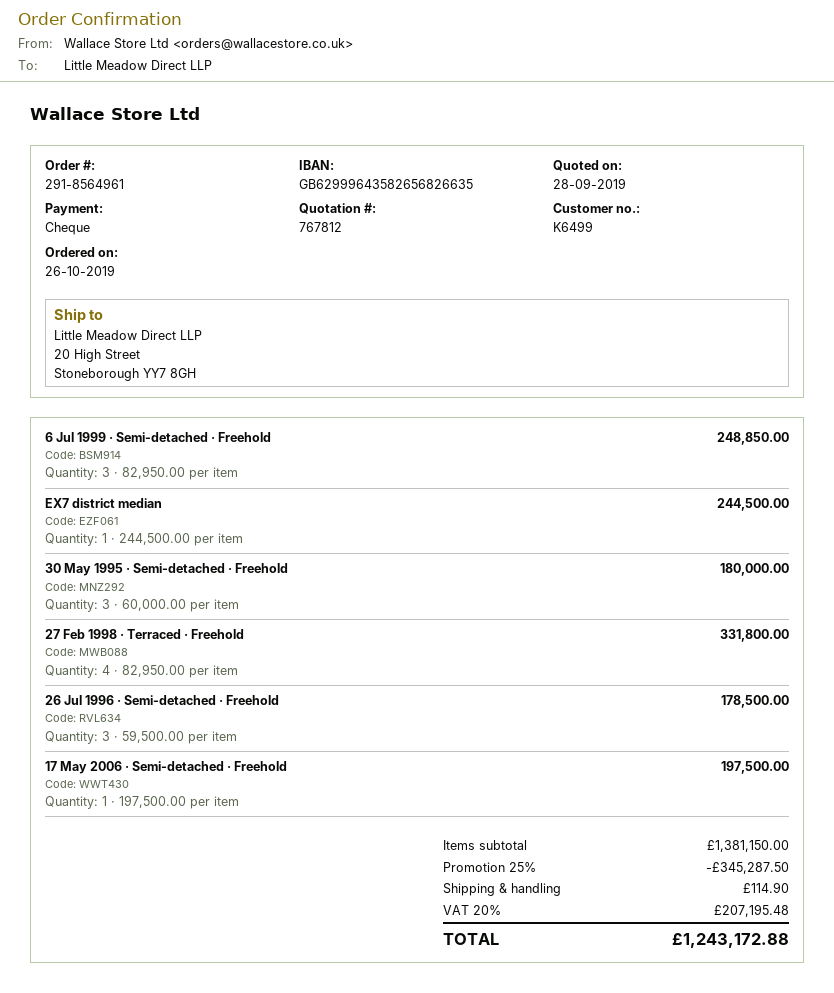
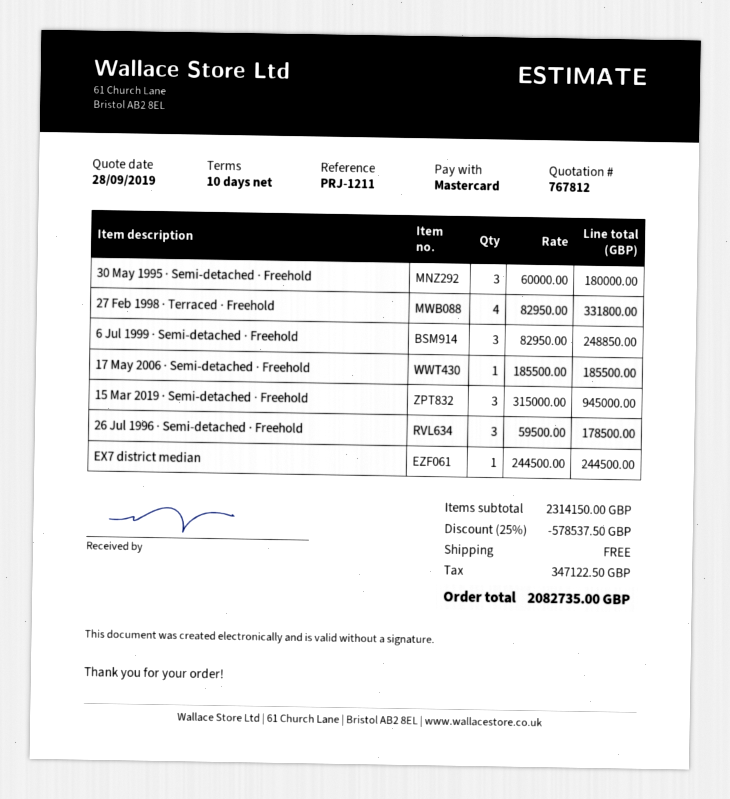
payment method: cheque -> Mastercard
17 May 2006 · Semi-detached · Freehold: 1 x 197500.00 = 197500.00 -> 1 x 185500.00 = 185500.00
15 Mar 2019 · Semi-detached · Freehold: none -> 3 x 315000.00 = 945000.00
subtotal: 1381150.00 -> 2314150.00
discount: 25% = 345287.50 -> 25% = 578537.50
shipping: 114.90 -> 0.00
tax: 207195.48 -> 347122.50
total: 1243172.88 -> 2082735.00

